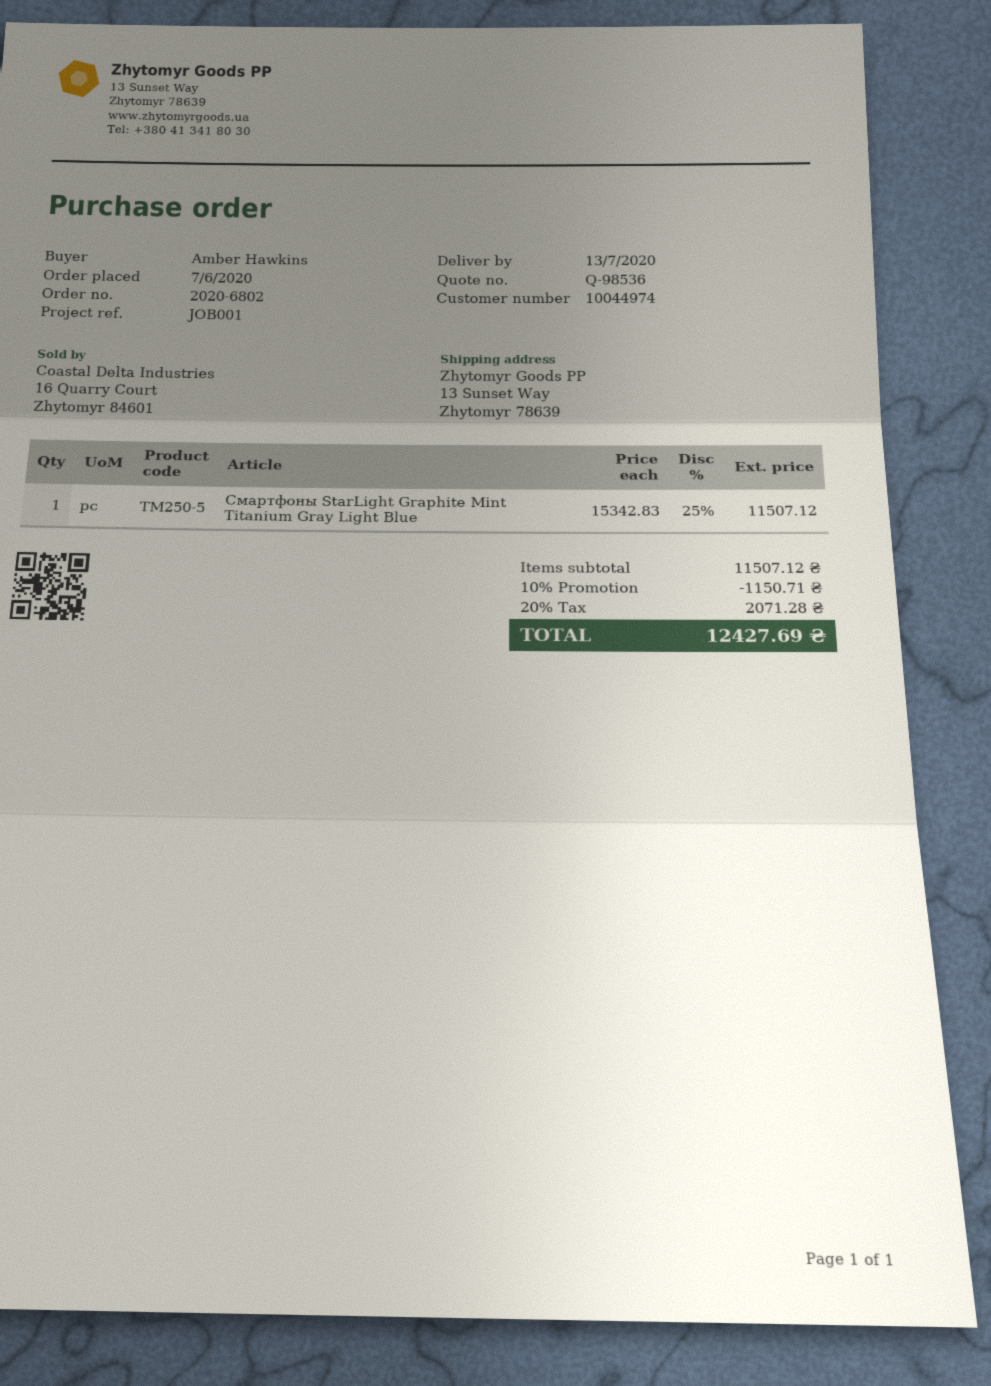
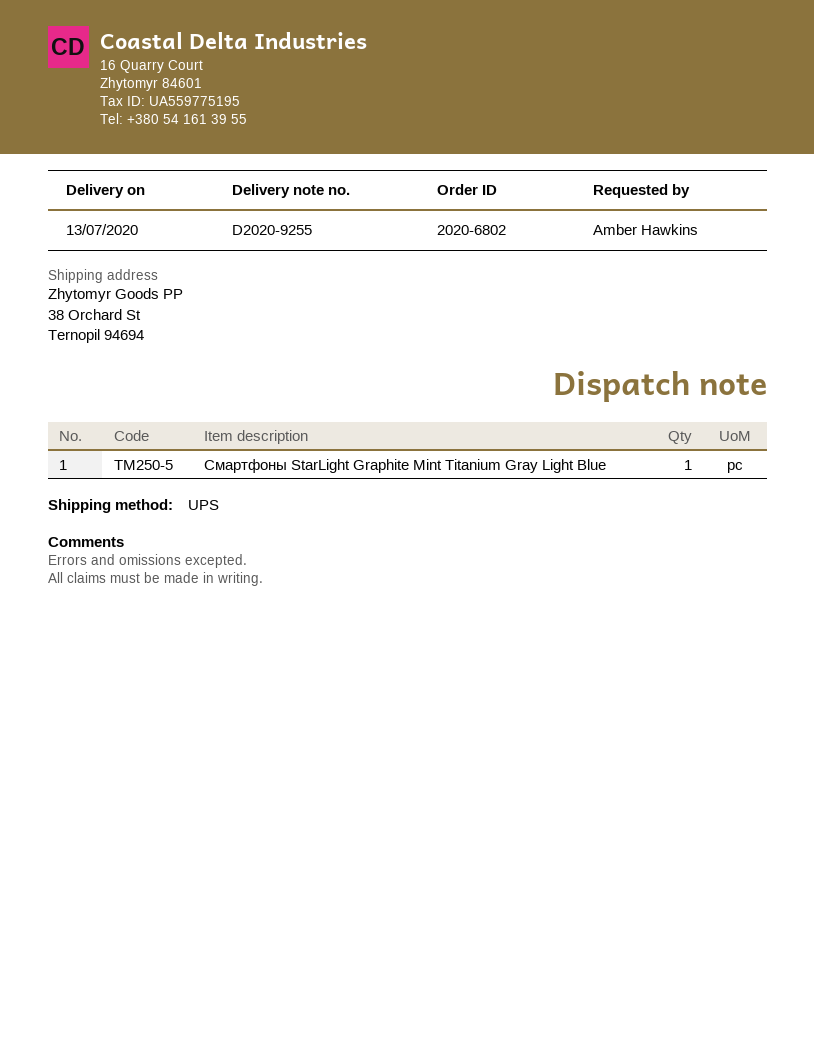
ship to: 13 Sunset Way, Zhytomyr 78639 -> 38 Orchard St, Ternopil 94694

